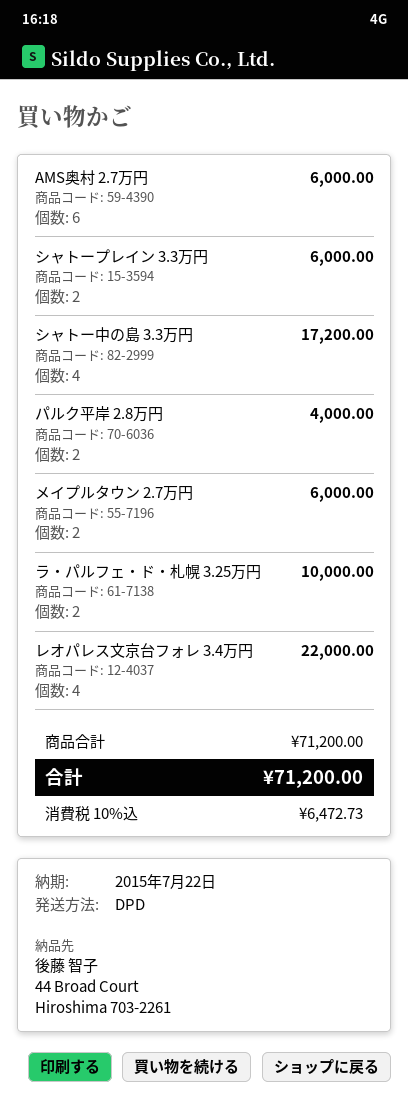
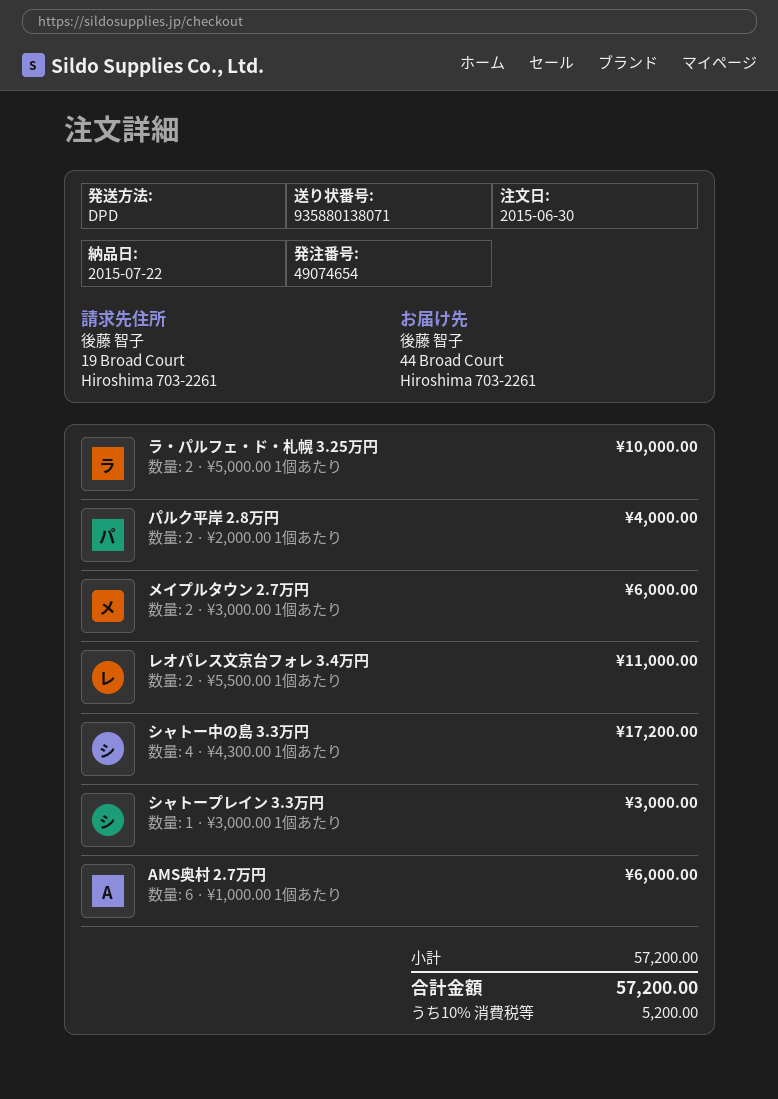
シャトープレイン 3.3万円: 2 for 6000.00 -> 1 for 3000.00
レオパレス文京台フォレ 3.4万円: 4 for 22000.00 -> 2 for 11000.00
subtotal: 71200.00 -> 57200.00
tax: 10% = 6472.73 -> 10% = 5200.00
total: 71200.00 -> 57200.00

